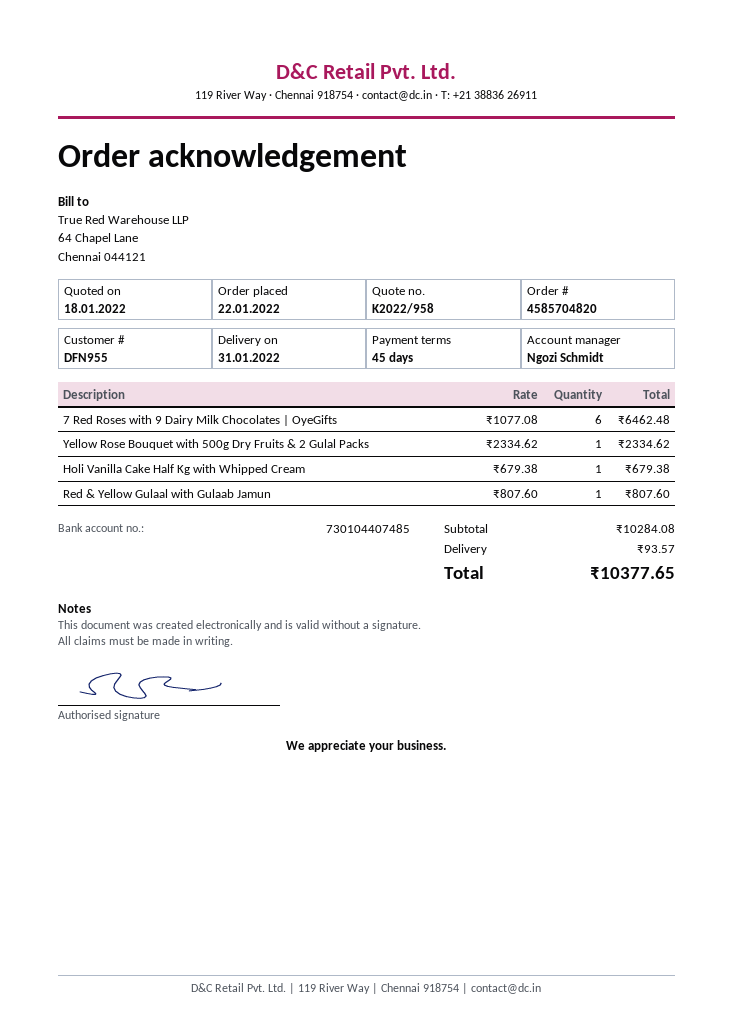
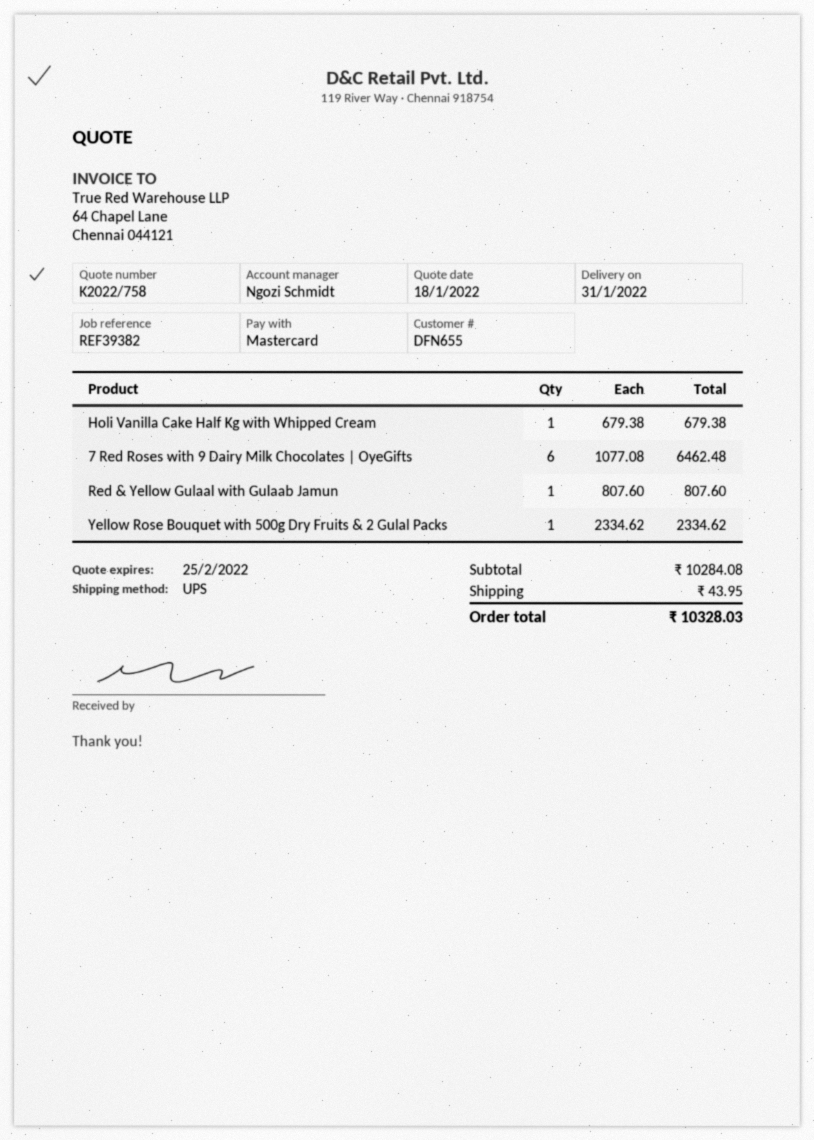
quote number: K2022/958 -> K2022/758
customer number: DFN955 -> DFN655
shipping: 93.57 -> 43.95
total: 10377.65 -> 10328.03

